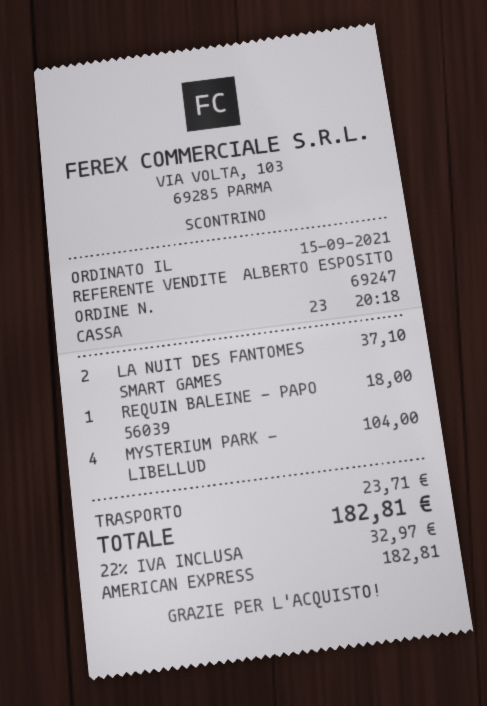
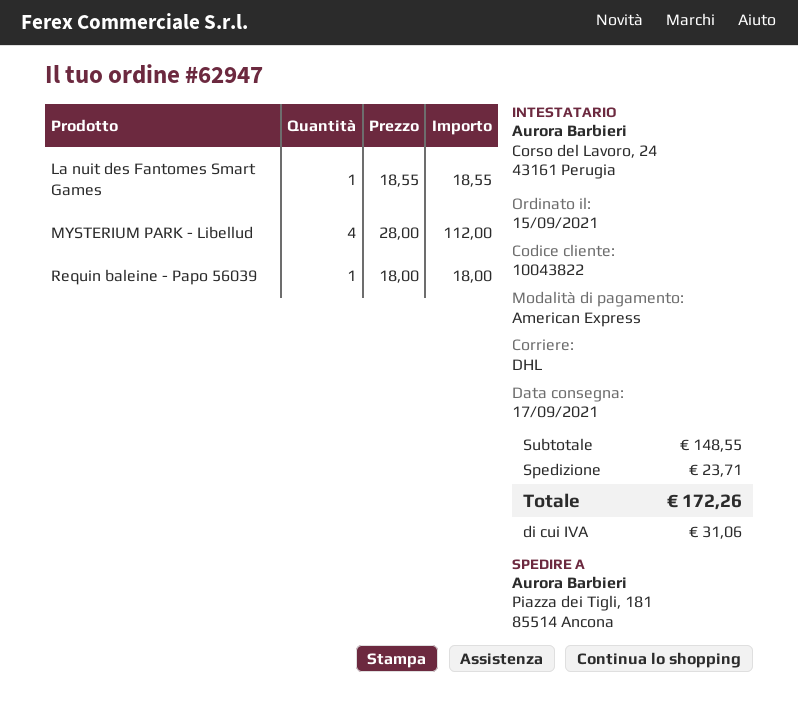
order number: 69247 -> 62947
LA NUIT DES FANTOMES SMART GAMES: 2 for 37.10 -> 1 for 18.55
MYSTERIUM PARK - LIBELLUD: 4 for 104.00 -> 4 for 112.00
tax: 32.97 -> 31.06
total: 182.81 -> 172.26

